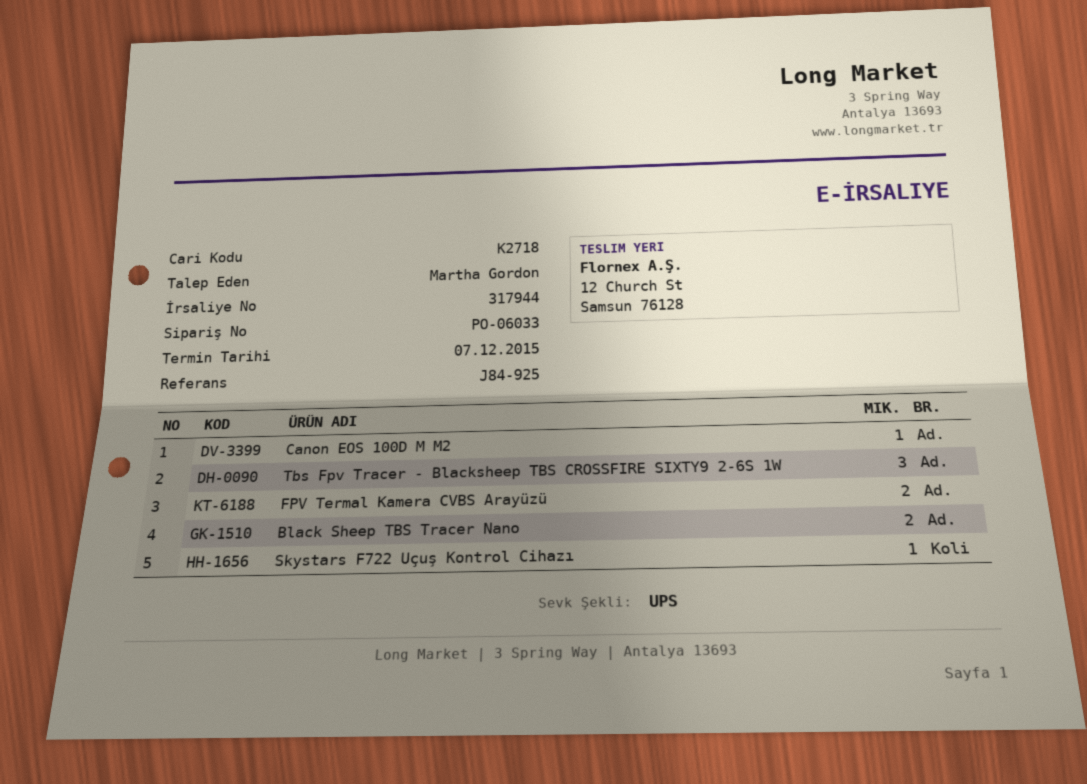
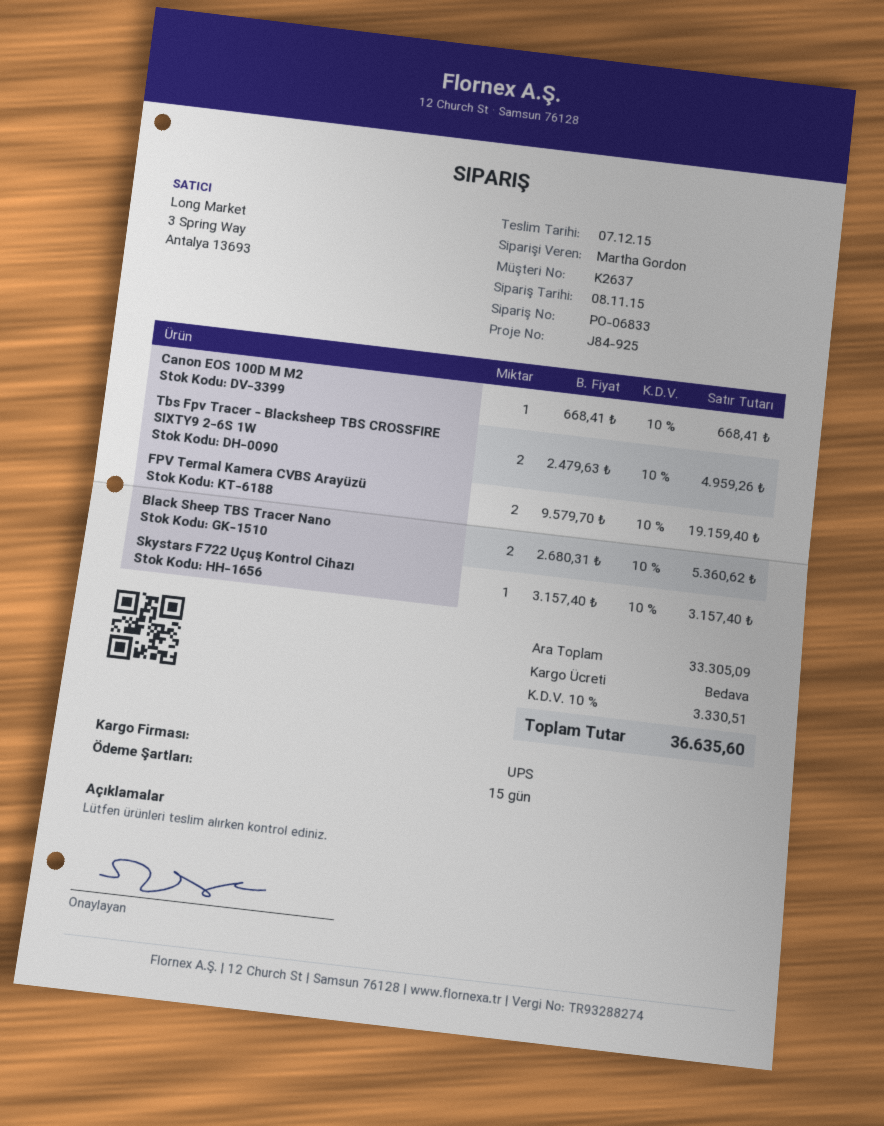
order number: PO-06033 -> PO-06833
customer number: K2718 -> K2637
Tbs Fpv Tracer - Blacksheep TBS CROSSFIRE SIXTY9 2-6S 1W: 3 -> 2

